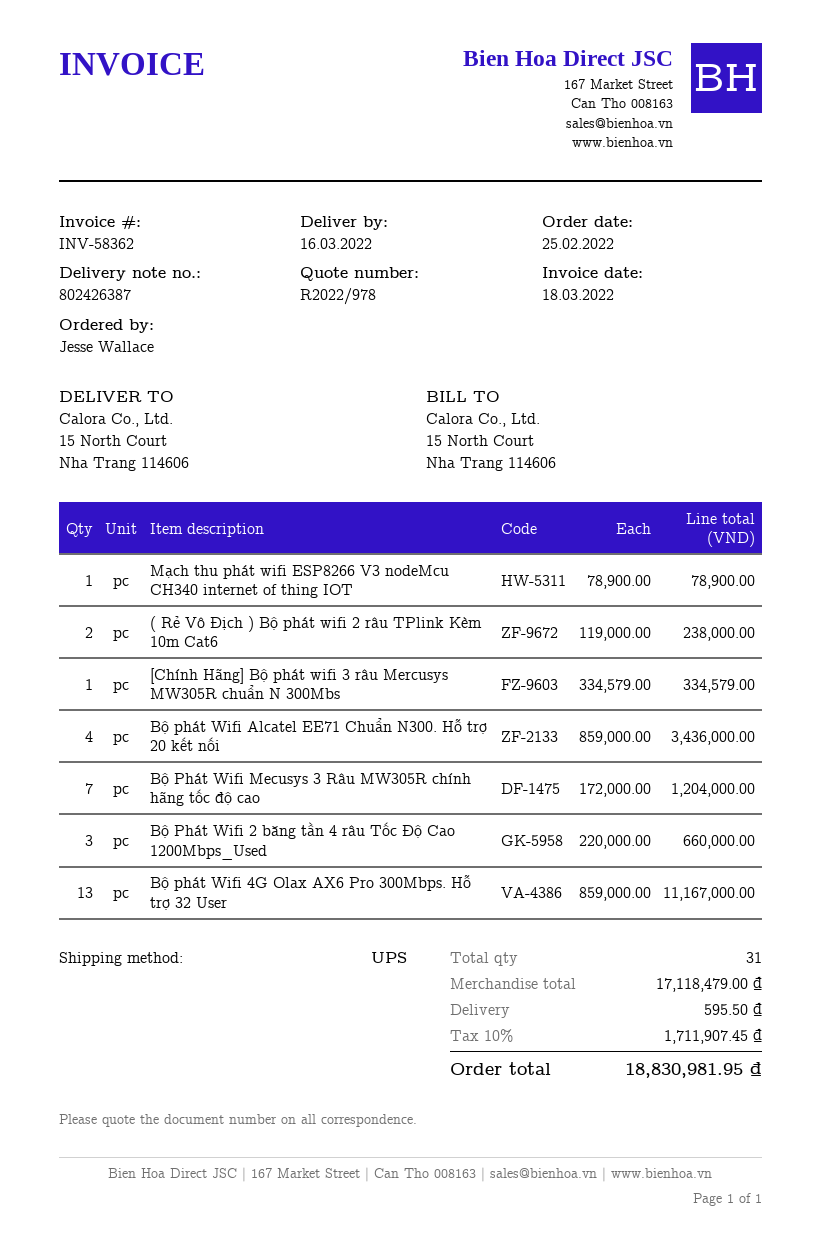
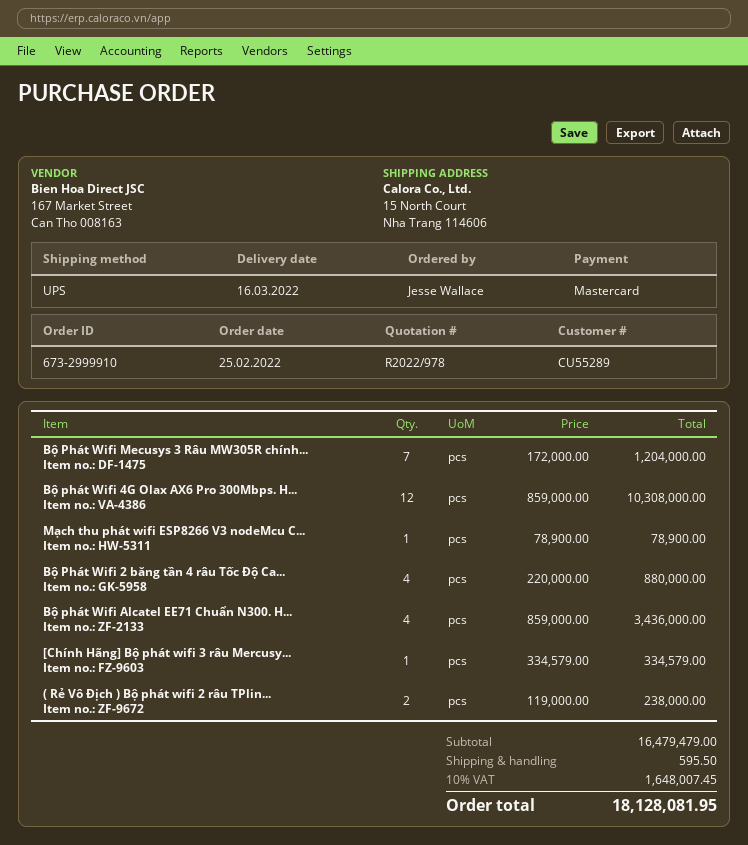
Bộ Phát Wifi 2 băng tần 4 râu Tốc Độ Cao 1200Mbps_Used: 3 x 220000.00 = 660000.00 -> 4 x 220000.00 = 880000.00
Bộ phát Wifi 4G Olax AX6 Pro 300Mbps. Hỗ trợ 32 User: 13 x 859000.00 = 11167000.00 -> 12 x 859000.00 = 10308000.00
subtotal: 17118479.00 -> 16479479.00
tax: 10% = 1711907.45 -> 10% = 1648007.45
total: 18830981.95 -> 18128081.95

